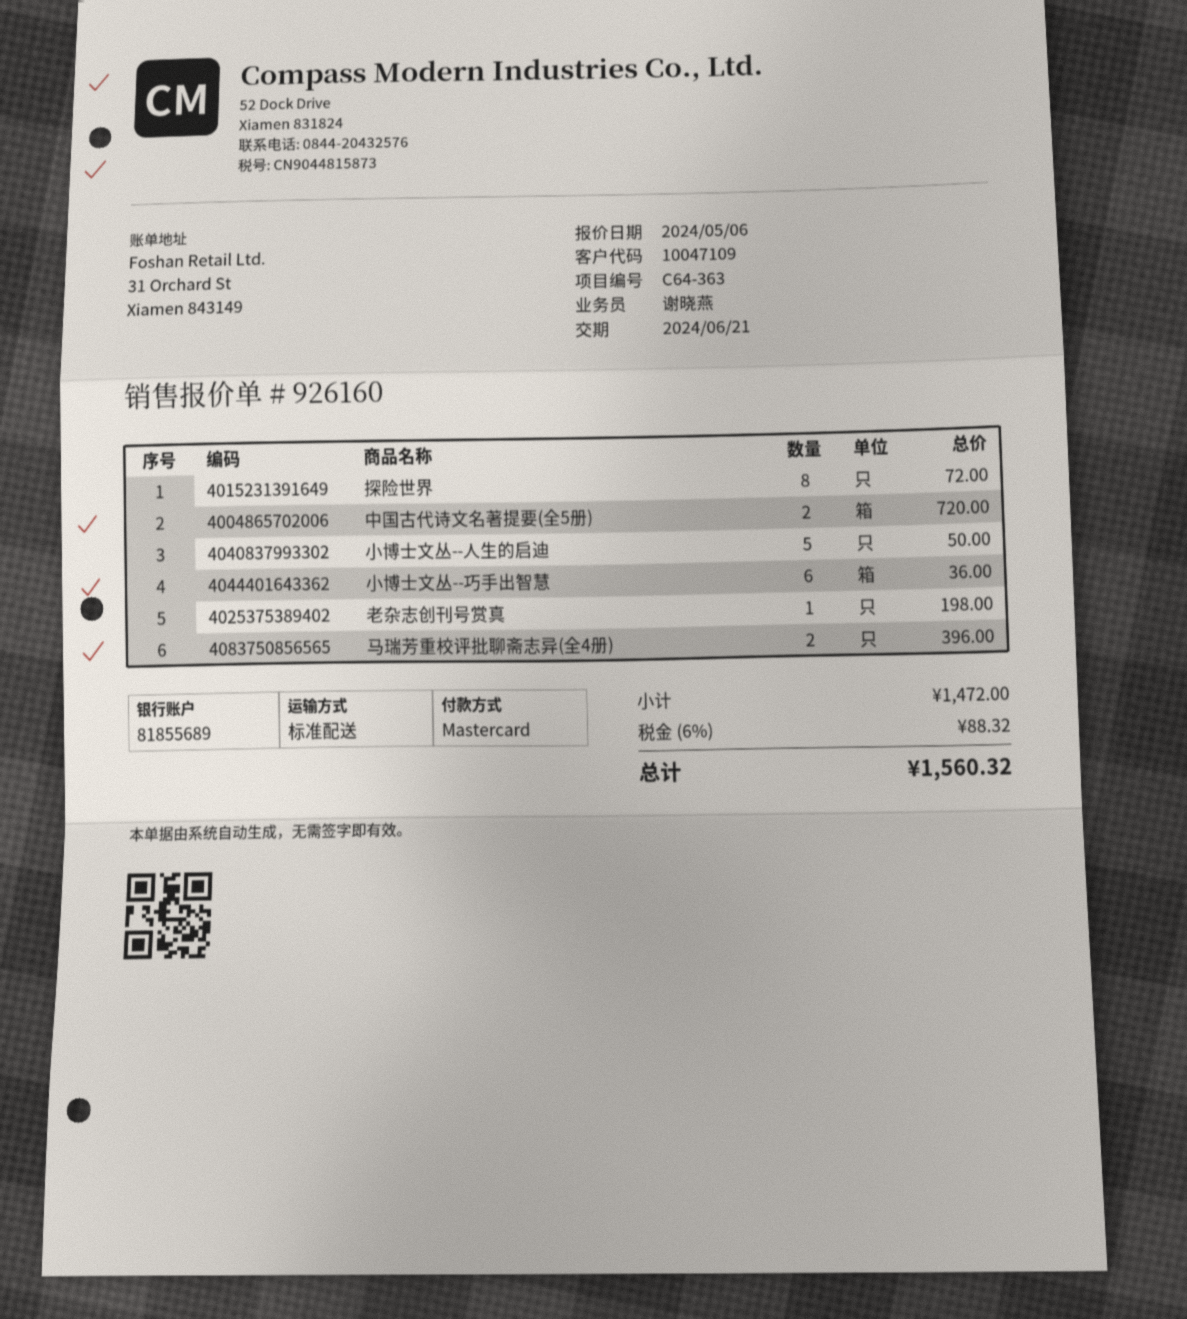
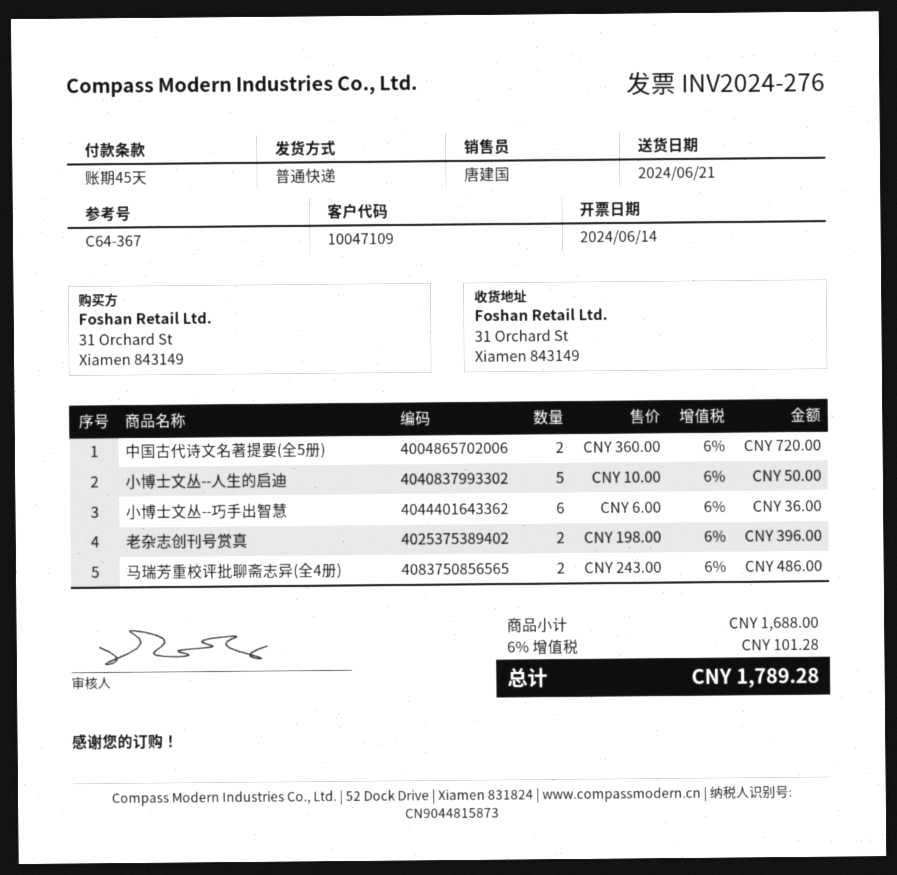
reference: C64-363 -> C64-367
sales rep: 谢晓燕 -> 唐建国
探险世界: 8 for 72.00 -> none
老杂志创刊号赏真: 1 for 198.00 -> 2 for 396.00
马瑞芳重校评批聊斋志异(全4册): 2 for 396.00 -> 2 for 486.00
subtotal: 1472.00 -> 1688.00
tax: 6% = 88.32 -> 6% = 101.28
total: 1560.32 -> 1789.28

